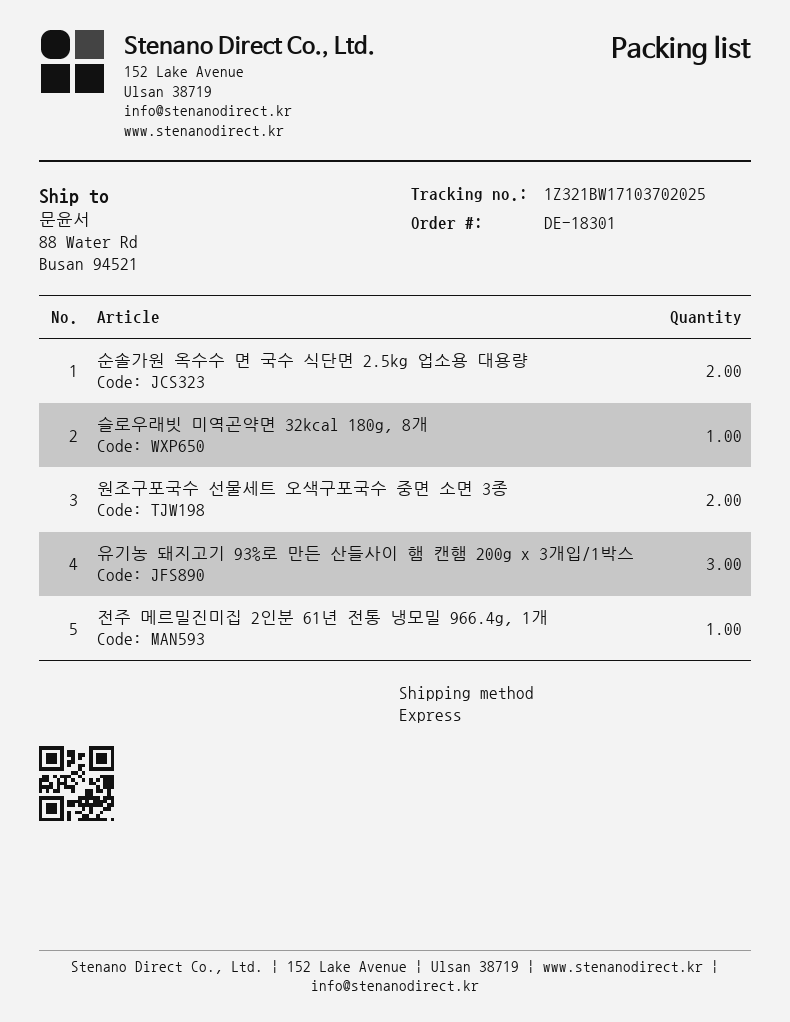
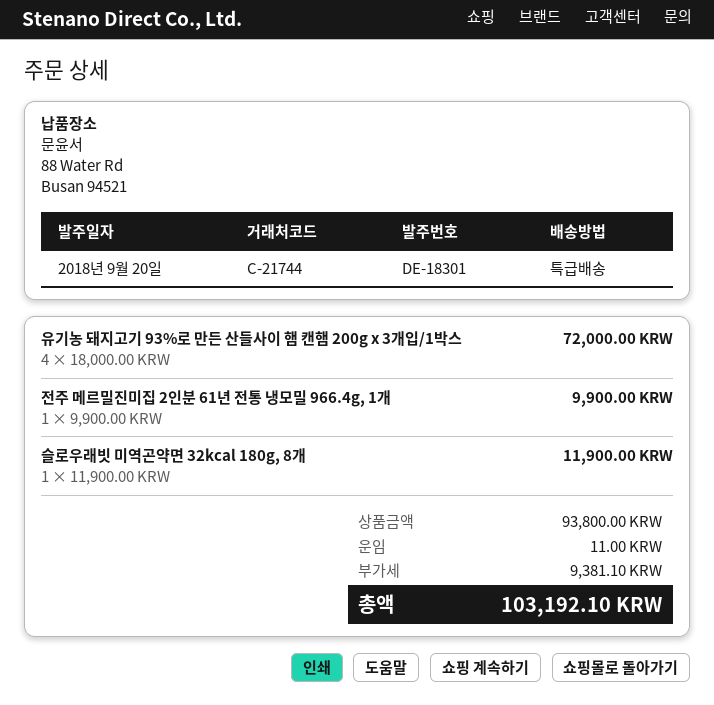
순솔가원 옥수수 면 국수 식단면 2.5kg 업소용 대용량: 2 -> none
원조구포국수 선물세트 오색구포국수 중면 소면 3종: 2 -> none
유기농 돼지고기 93%로 만든 산들사이 햄 캔햄 200g x 3개입/1박스: 3 -> 4

